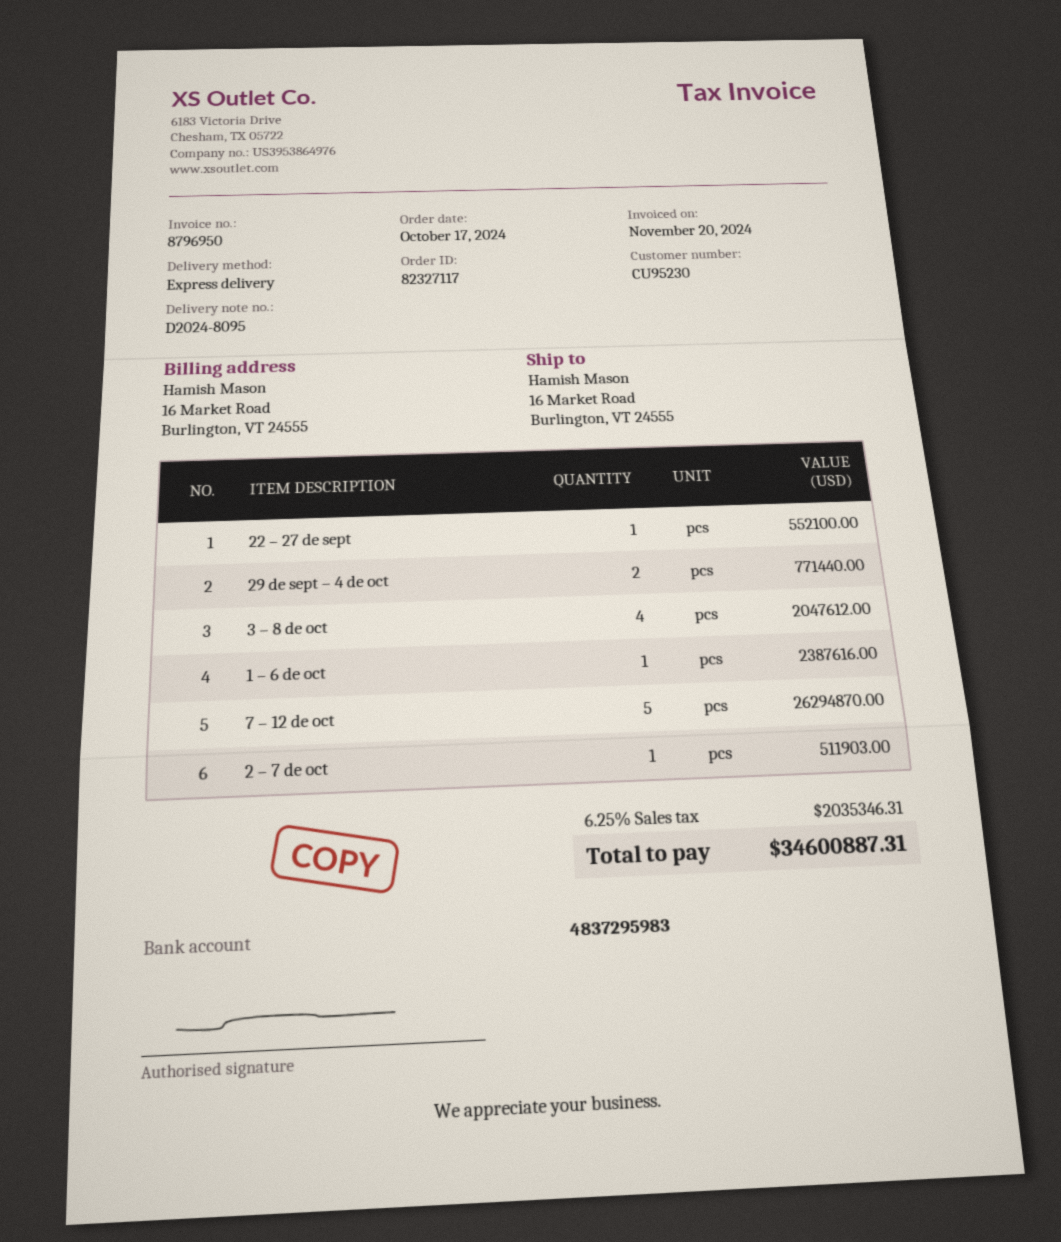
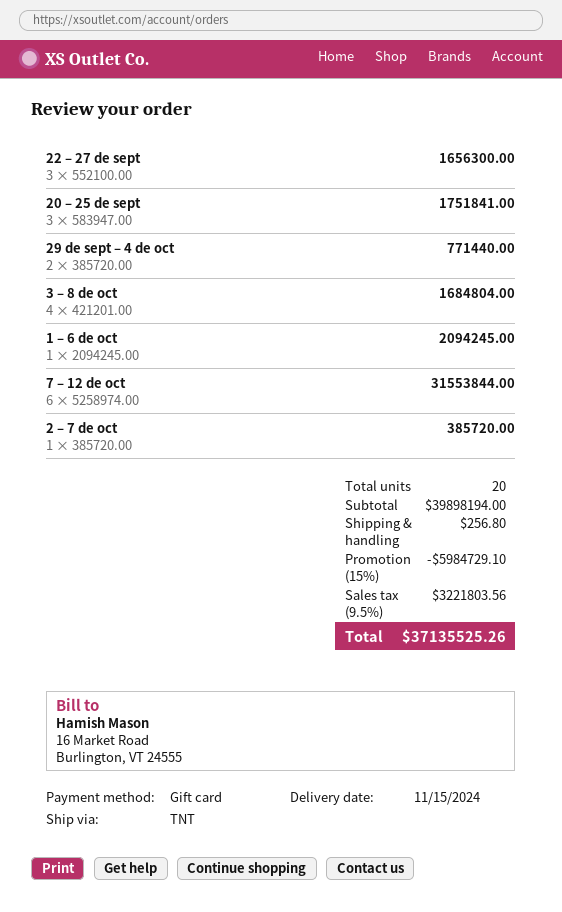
shipping method: express -> TNT
22 – 27 de sept: 1 for 552100.00 -> 3 for 1656300.00
3 – 8 de oct: 4 for 2047612.00 -> 4 for 1684804.00
1 – 6 de oct: 1 for 2387616.00 -> 1 for 2094245.00
7 – 12 de oct: 5 for 26294870.00 -> 6 for 31553844.00
2 – 7 de oct: 1 for 511903.00 -> 1 for 385720.00
20 – 25 de sept: none -> 3 for 1751841.00
discount: none -> 15% = 5984729.10
shipping: none -> 256.80
tax: 6.25% = 2035346.31 -> 9.5% = 3221803.56
total: 34600887.31 -> 37135525.26

